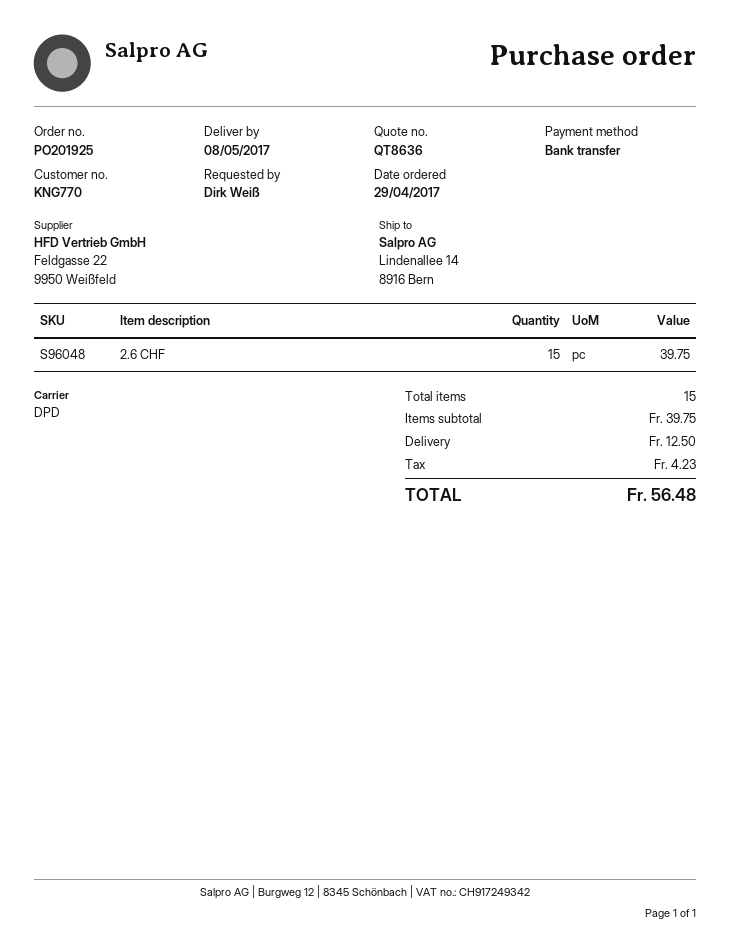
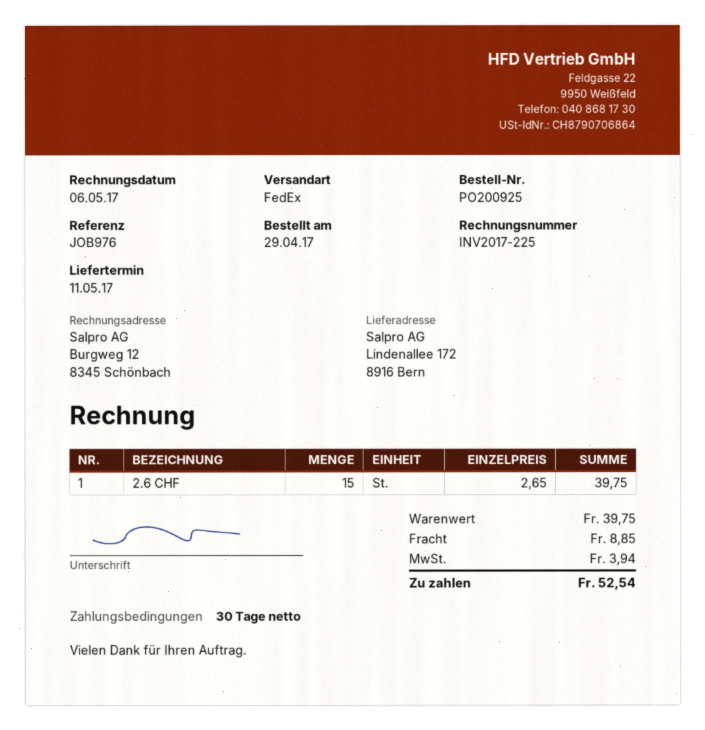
order number: PO201925 -> PO200925
delivery date: 2017-05-08 -> 2017-05-11
shipping method: DPD -> FedEx
ship to: Lindenallee 14, 8916 Bern -> Lindenallee 172, 8916 Bern
shipping: 12.50 -> 8.85
tax: 4.23 -> 3.94
total: 56.48 -> 52.54

